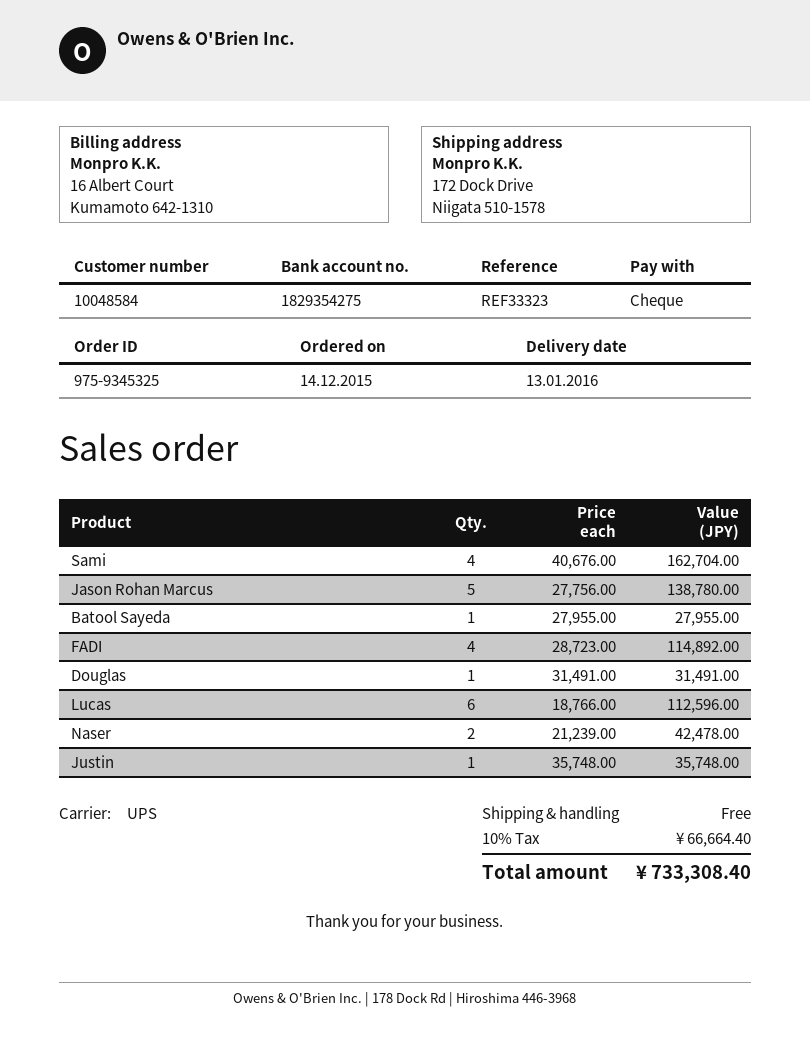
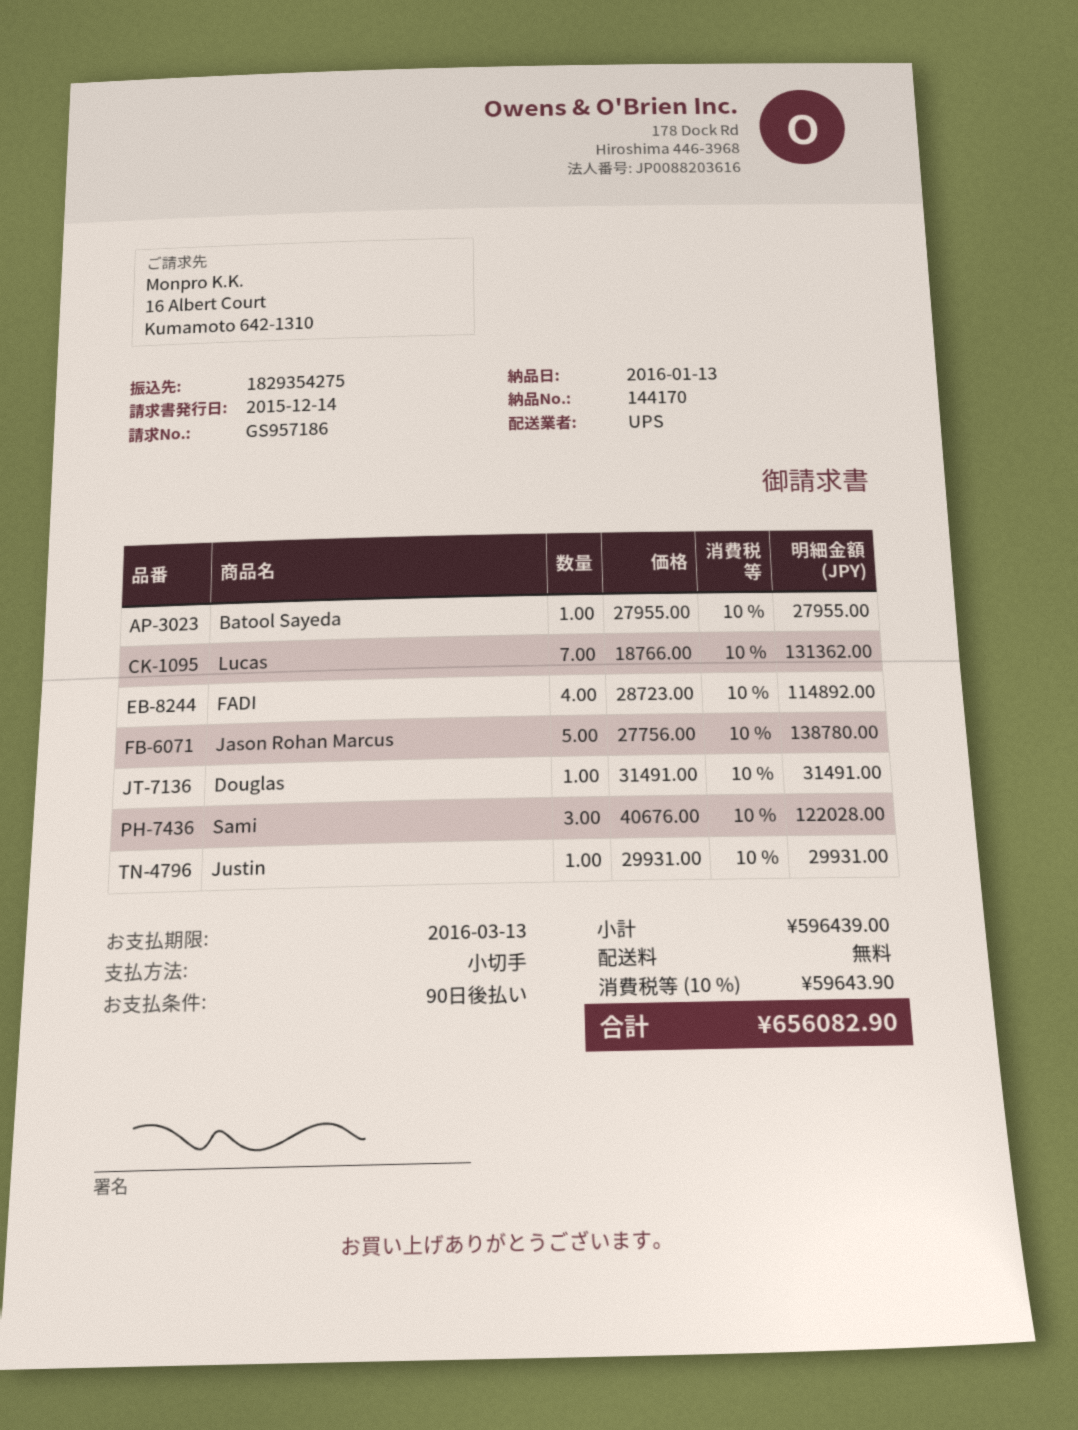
Sami: 4 x 40676.00 = 162704.00 -> 3 x 40676.00 = 122028.00
Lucas: 6 x 18766.00 = 112596.00 -> 7 x 18766.00 = 131362.00
Naser: 2 x 21239.00 = 42478.00 -> none
Justin: 1 x 35748.00 = 35748.00 -> 1 x 29931.00 = 29931.00
tax: 10% = 66664.40 -> 10% = 59643.90
total: 733308.40 -> 656082.90

